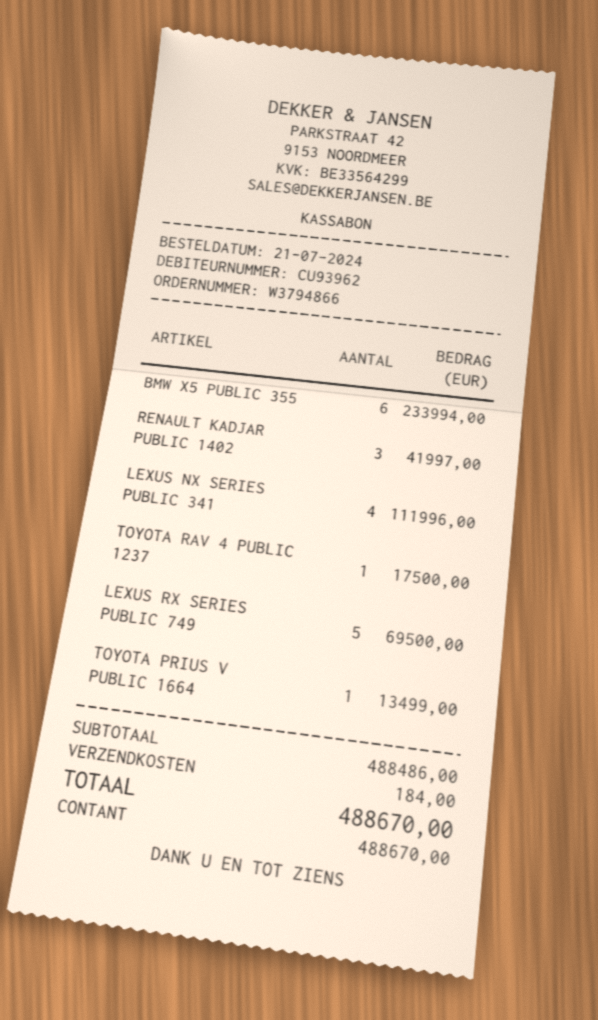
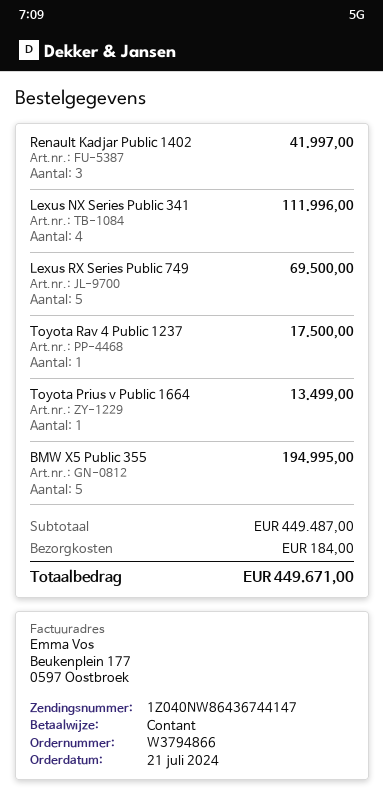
BMW X5 PUBLIC 355: 6 for 233994.00 -> 5 for 194995.00
subtotal: 488486.00 -> 449487.00
total: 488670.00 -> 449671.00

